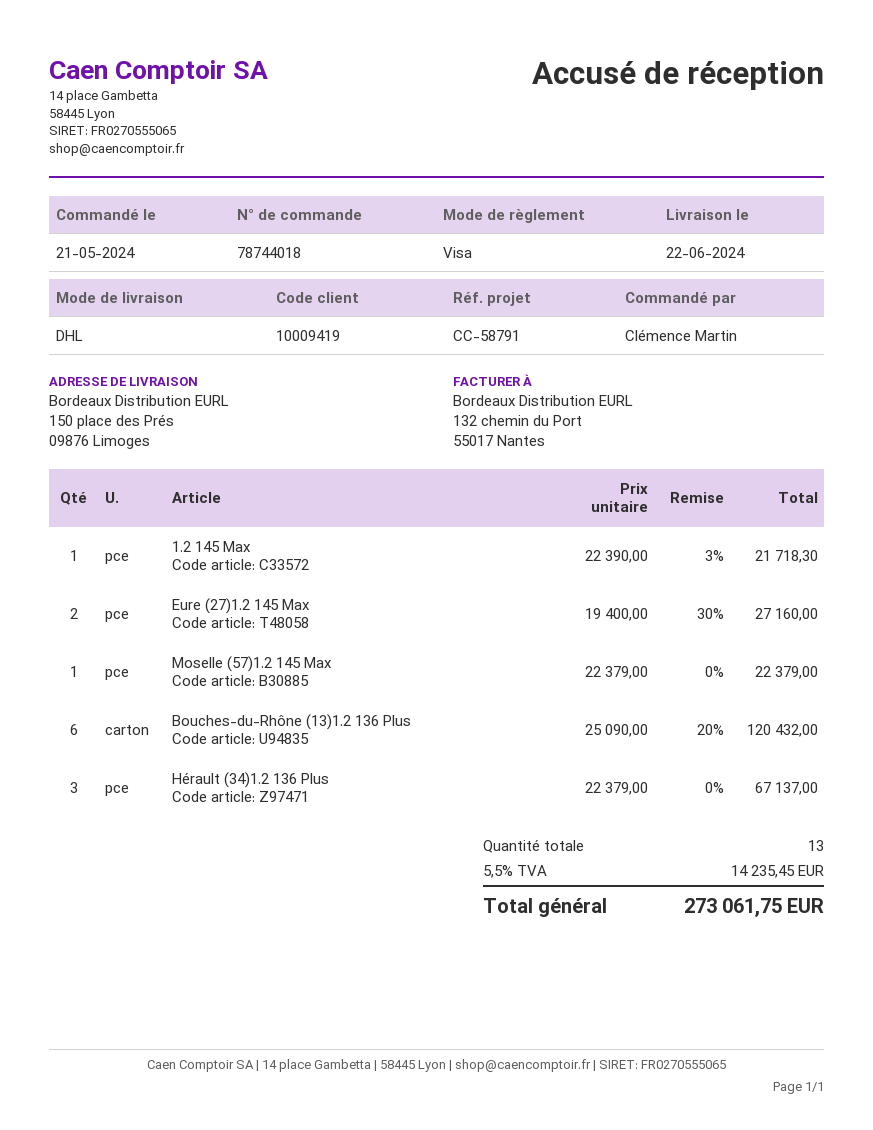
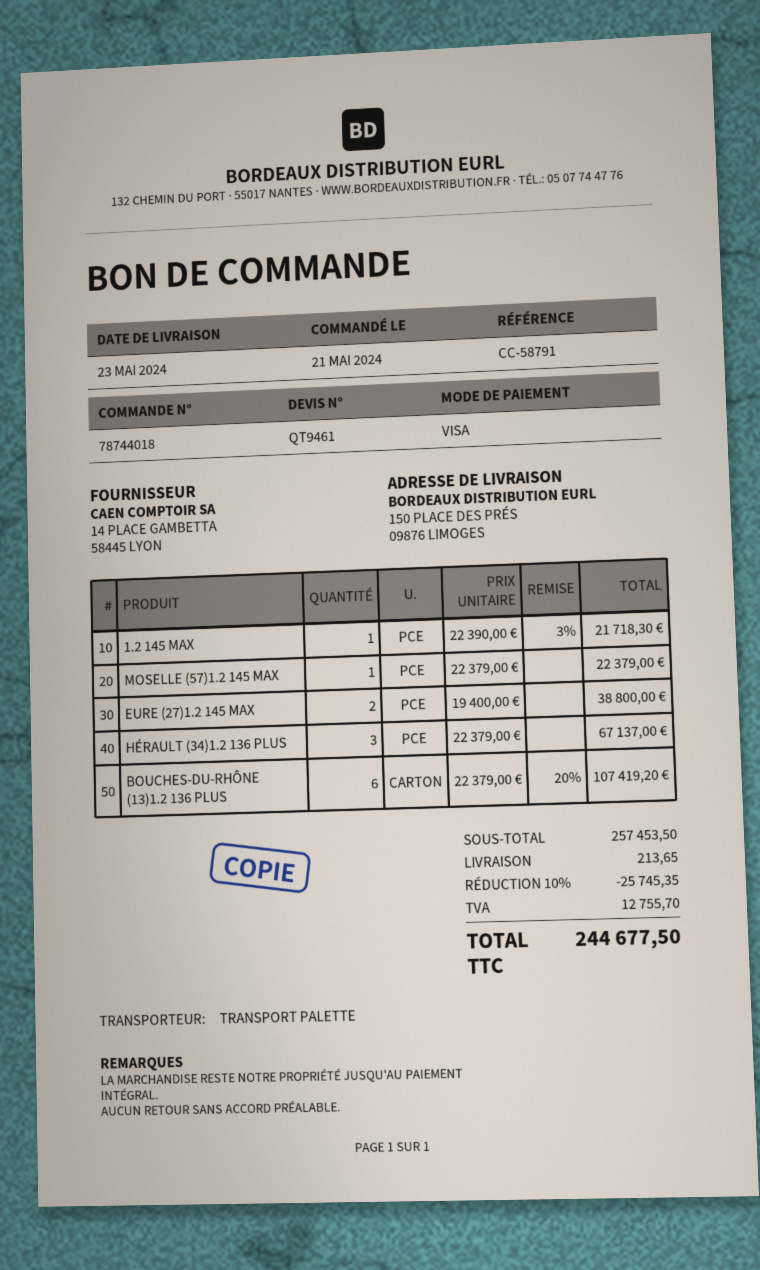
delivery date: 2024-06-22 -> 2024-05-23
shipping method: DHL -> pallet freight
Eure (27)1.2 145 Max: 2 x 19400.00 - 30% = 27160.00 -> 2 x 19400.00 = 38800.00
Bouches-du-Rhône (13)1.2 136 Plus: 6 x 25090.00 - 20% = 120432.00 -> 6 x 22379.00 - 20% = 107419.20
discount: none -> 10% = 25745.35
shipping: none -> 213.65
tax: 14235.45 -> 12755.70
total: 273061.75 -> 244677.50

